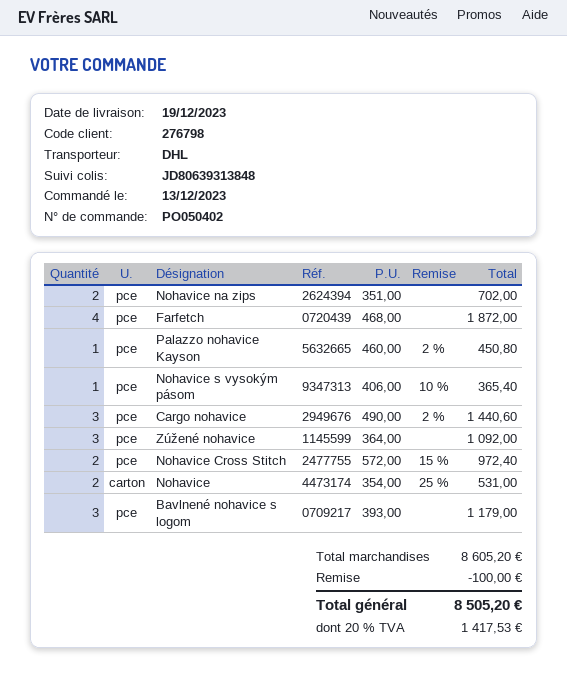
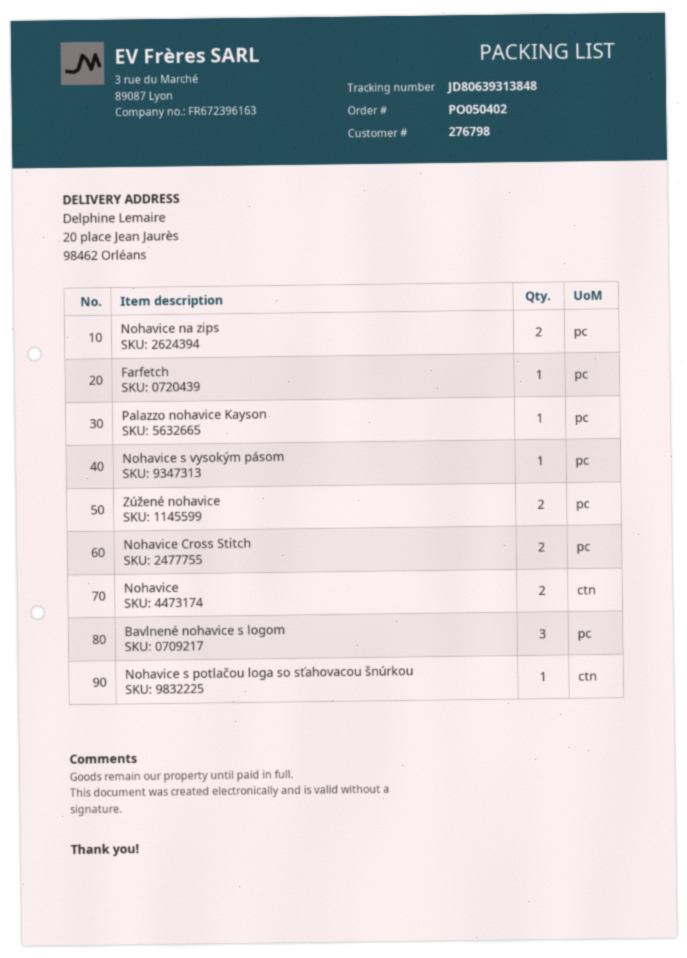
Farfetch: 4 -> 1
Cargo nohavice: 3 -> none
Zúžené nohavice: 3 -> 2
Nohavice s potlačou loga so sťahovacou šnúrkou: none -> 1

